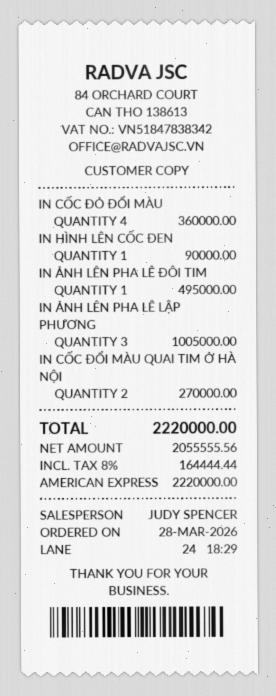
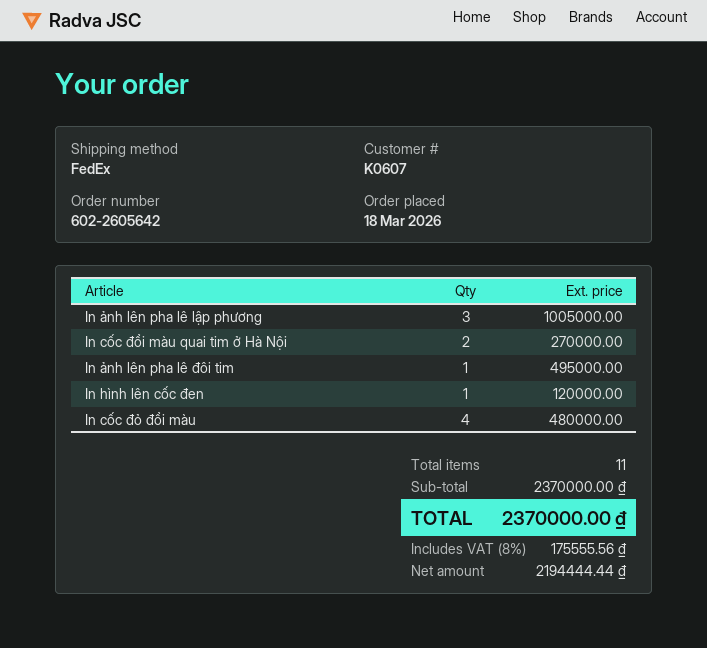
order date: 2026-03-28 -> 2026-03-18
IN CỐC ĐỎ ĐỔI MÀU: 4 for 360000.00 -> 4 for 480000.00
IN HÌNH LÊN CỐC ĐEN: 1 for 90000.00 -> 1 for 120000.00
net: 2055555.56 -> 2194444.44
tax: 8% = 164444.44 -> 8% = 175555.56
total: 2220000.00 -> 2370000.00

